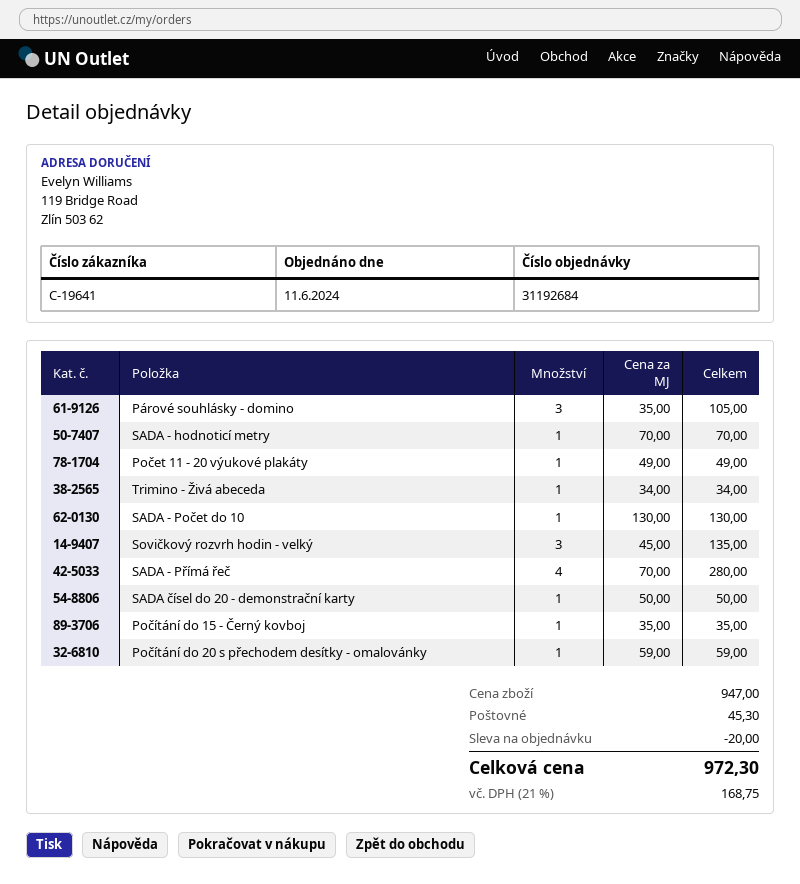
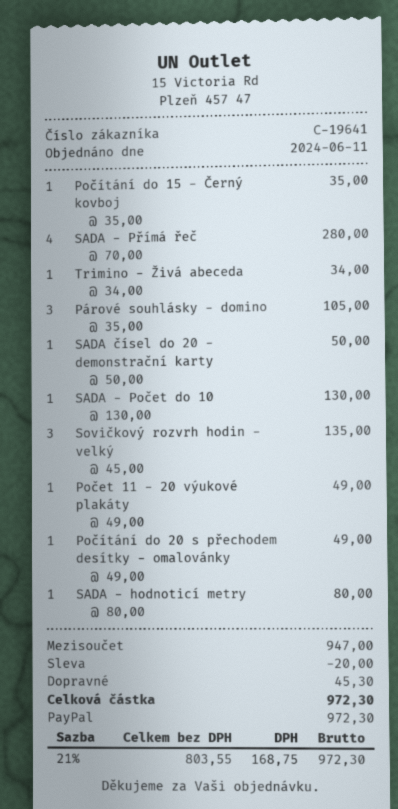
SADA - hodnoticí metry: 1 x 70.00 = 70.00 -> 1 x 80.00 = 80.00
Počítání do 20 s přechodem desítky - omalovánky: 1 x 59.00 = 59.00 -> 1 x 49.00 = 49.00

